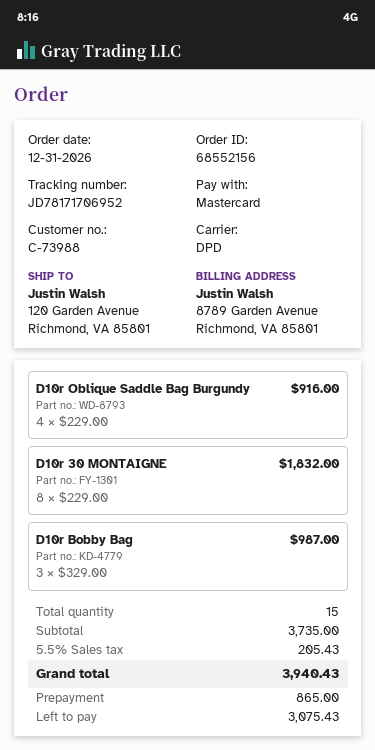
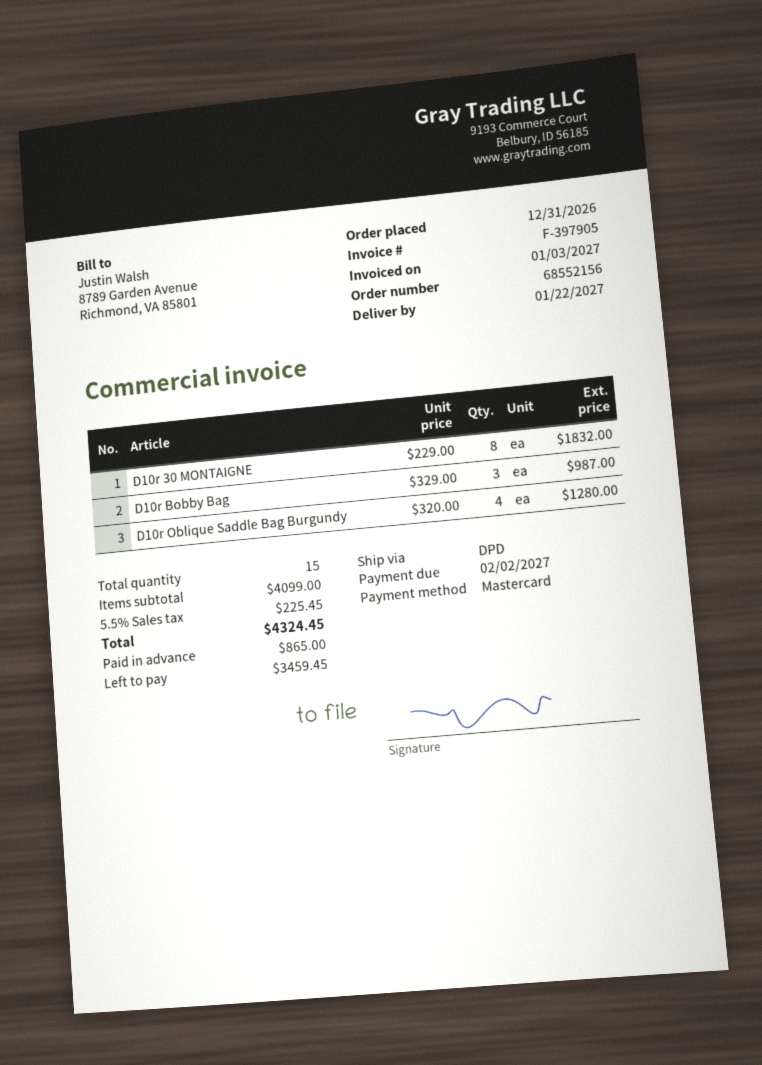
D10r Oblique Saddle Bag Burgundy: 4 x 229.00 = 916.00 -> 4 x 320.00 = 1280.00
subtotal: 3735.00 -> 4099.00
tax: 5.5% = 205.43 -> 5.5% = 225.45
total: 3940.43 -> 4324.45
balance: 3075.43 -> 3459.45

